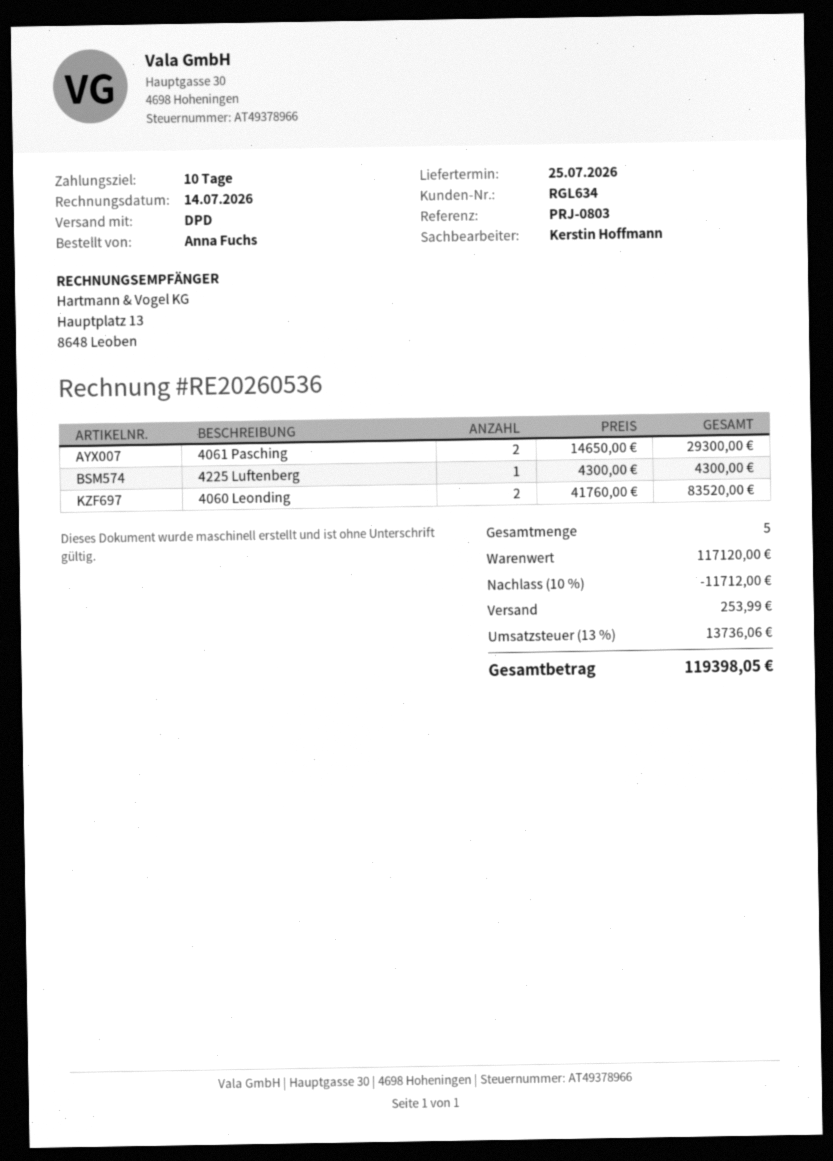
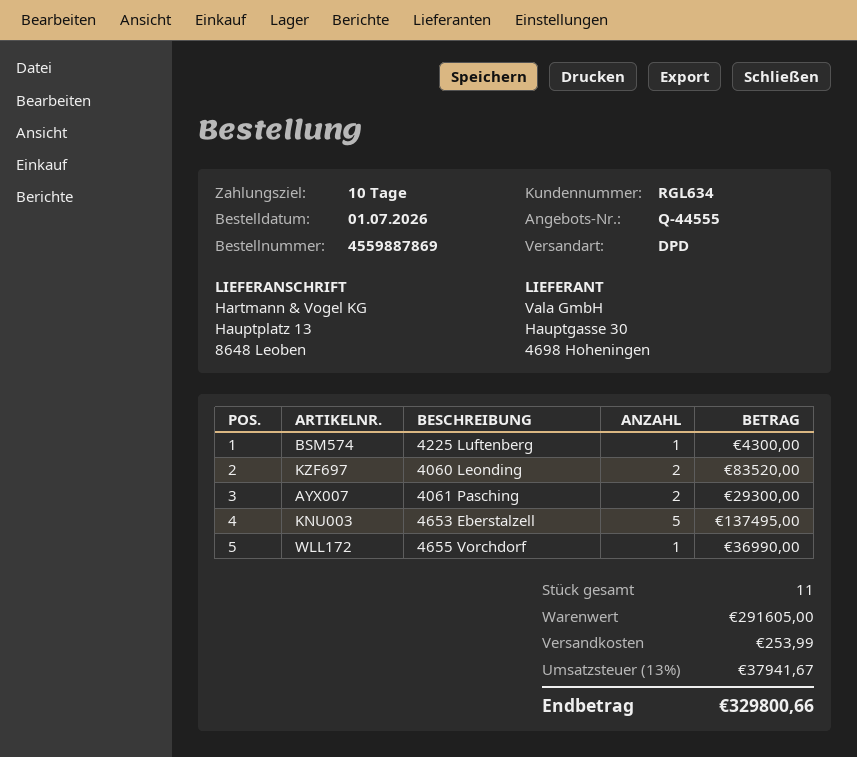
4653 Eberstalzell: none -> 5 for 137495.00
4655 Vorchdorf: none -> 1 for 36990.00
total quantity: 5 -> 11
subtotal: 117120.00 -> 291605.00
discount: 10% = 11712.00 -> none
tax: 13% = 13736.06 -> 13% = 37941.67
total: 119398.05 -> 329800.66

